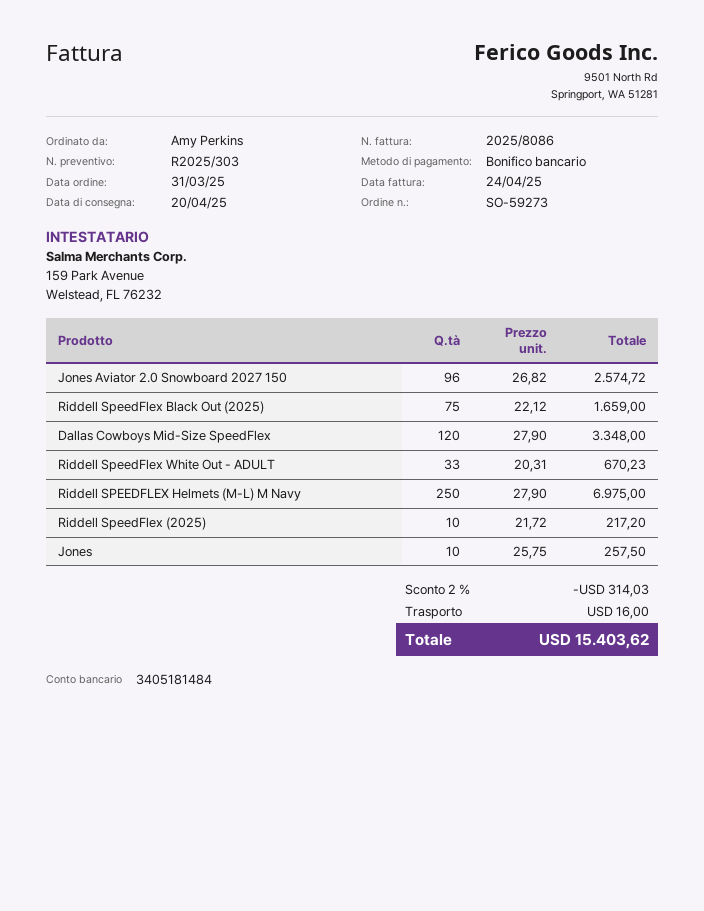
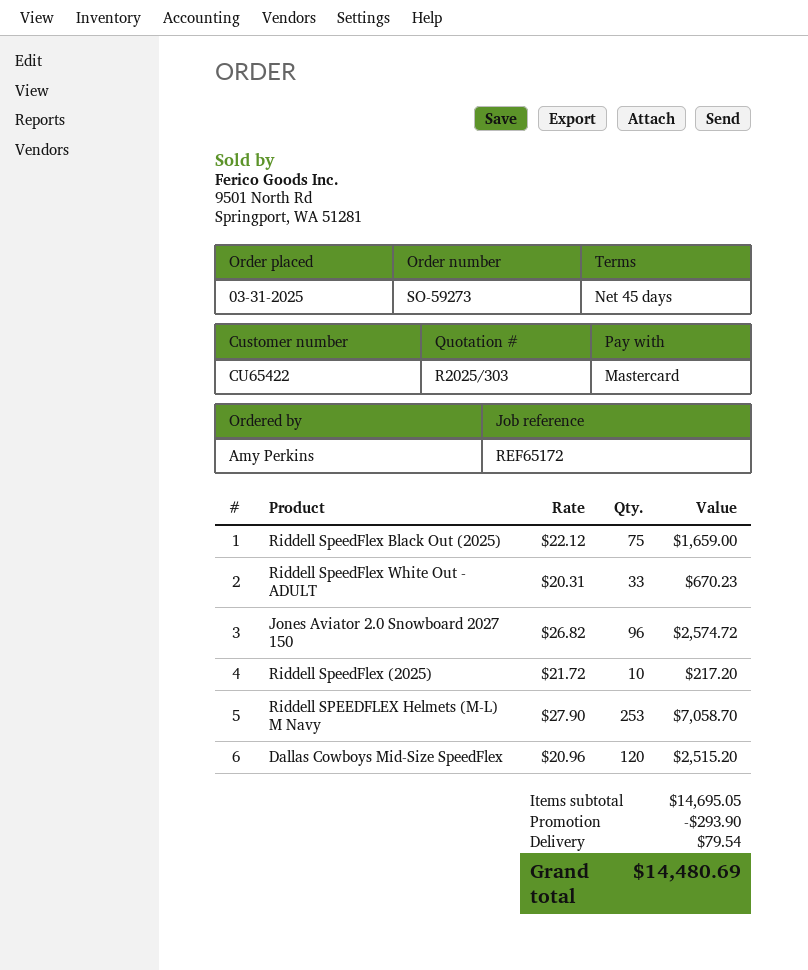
payment method: bank transfer -> Mastercard
Dallas Cowboys Mid-Size SpeedFlex: 120 x 27.90 = 3348.00 -> 120 x 20.96 = 2515.20
Riddell SPEEDFLEX Helmets (M-L) M Navy: 250 x 27.90 = 6975.00 -> 253 x 27.90 = 7058.70
Jones: 10 x 25.75 = 257.50 -> none
discount: 314.03 -> 293.90
shipping: 16.00 -> 79.54
total: 15403.62 -> 14480.69

